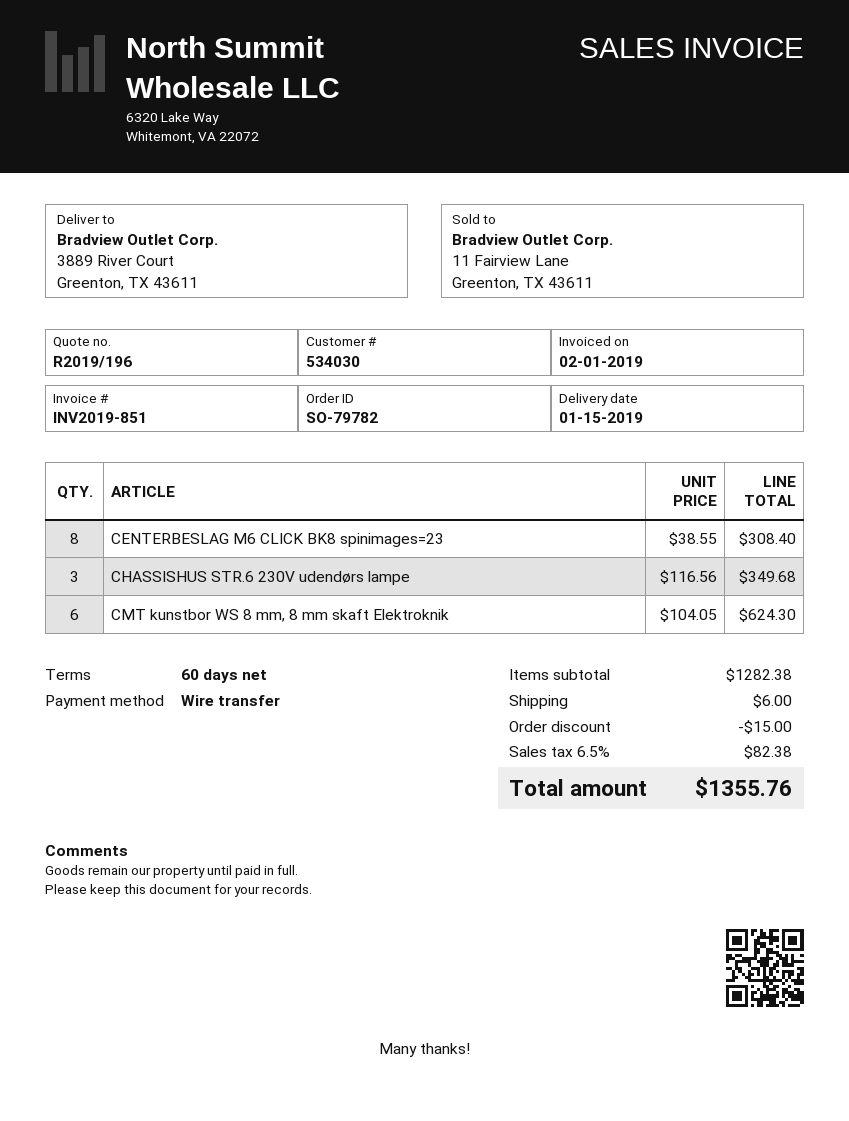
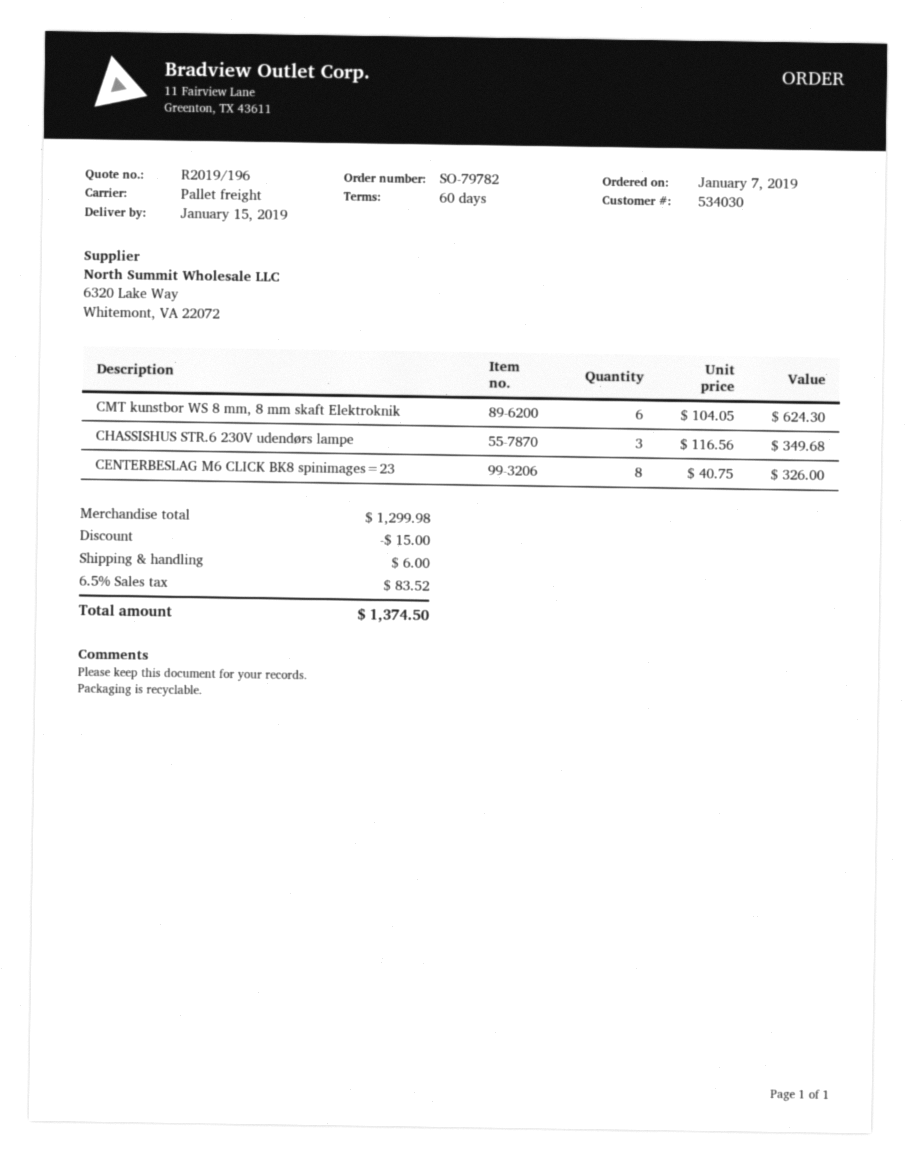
CENTERBESLAG M6 CLICK BK8 spinimages=23: 8 x 38.55 = 308.40 -> 8 x 40.75 = 326.00
subtotal: 1282.38 -> 1299.98
tax: 6.5% = 82.38 -> 6.5% = 83.52
total: 1355.76 -> 1374.50

